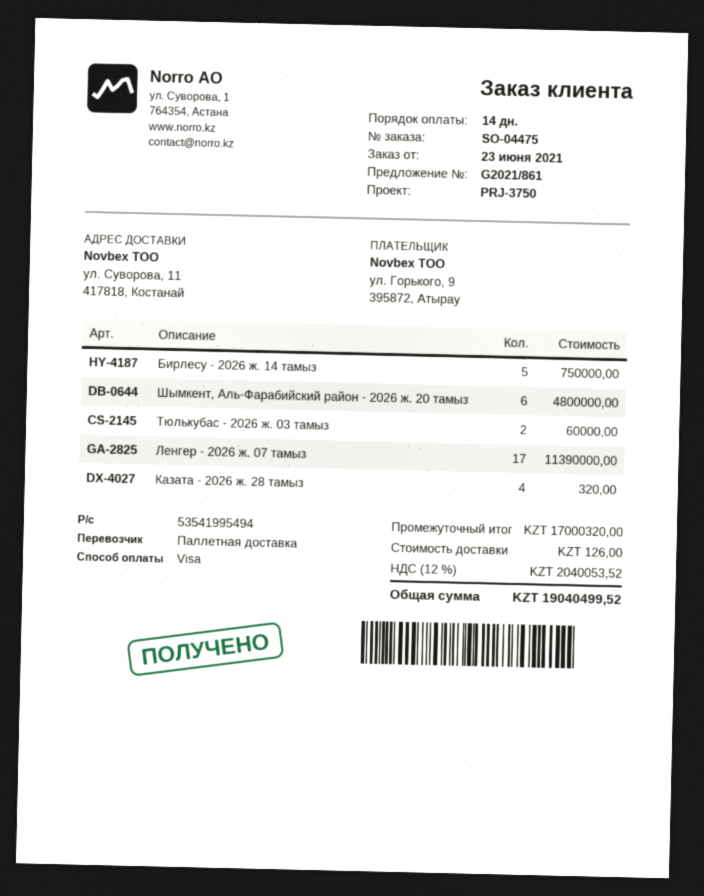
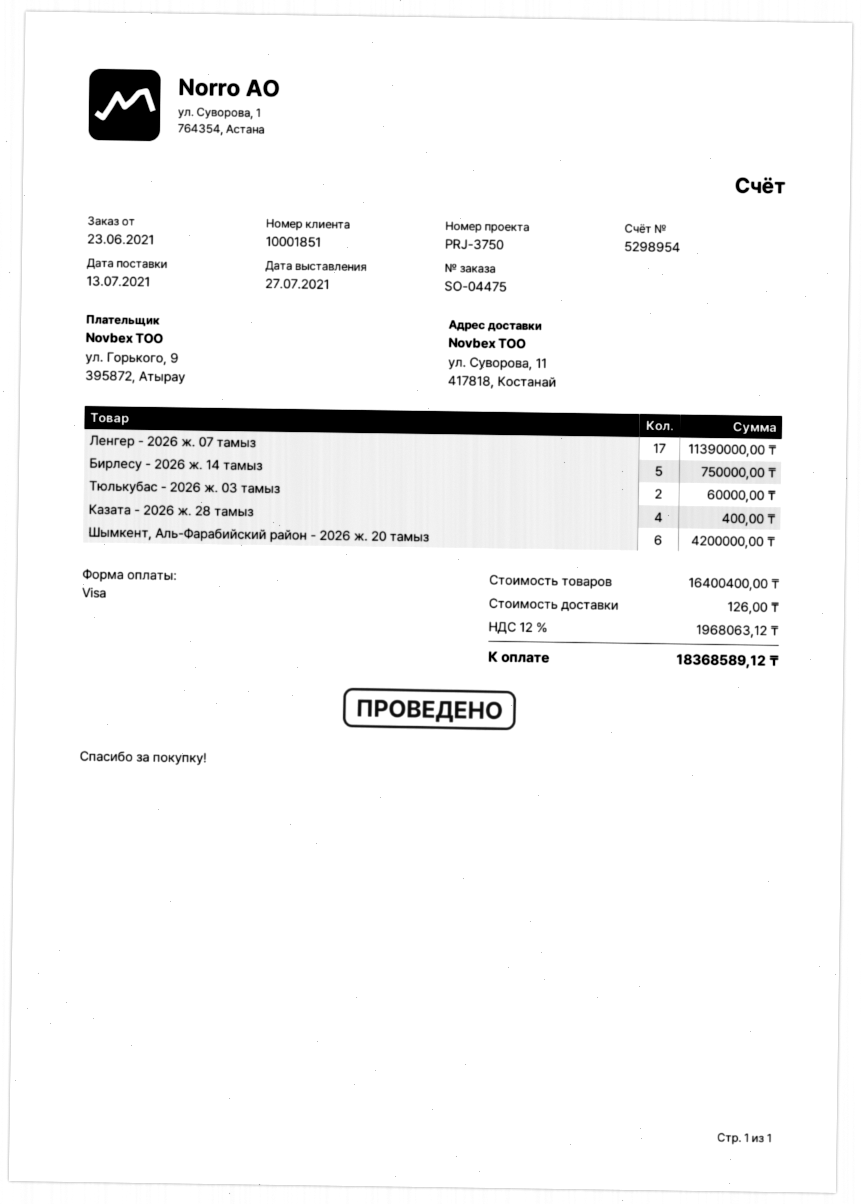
Шымкент, Аль-Фарабийский район - 2026 ж. 20 тамыз: 6 for 4800000.00 -> 6 for 4200000.00
Казата - 2026 ж. 28 тамыз: 4 for 320.00 -> 4 for 400.00
subtotal: 17000320.00 -> 16400400.00
tax: 12% = 2040053.52 -> 12% = 1968063.12
total: 19040499.52 -> 18368589.12

